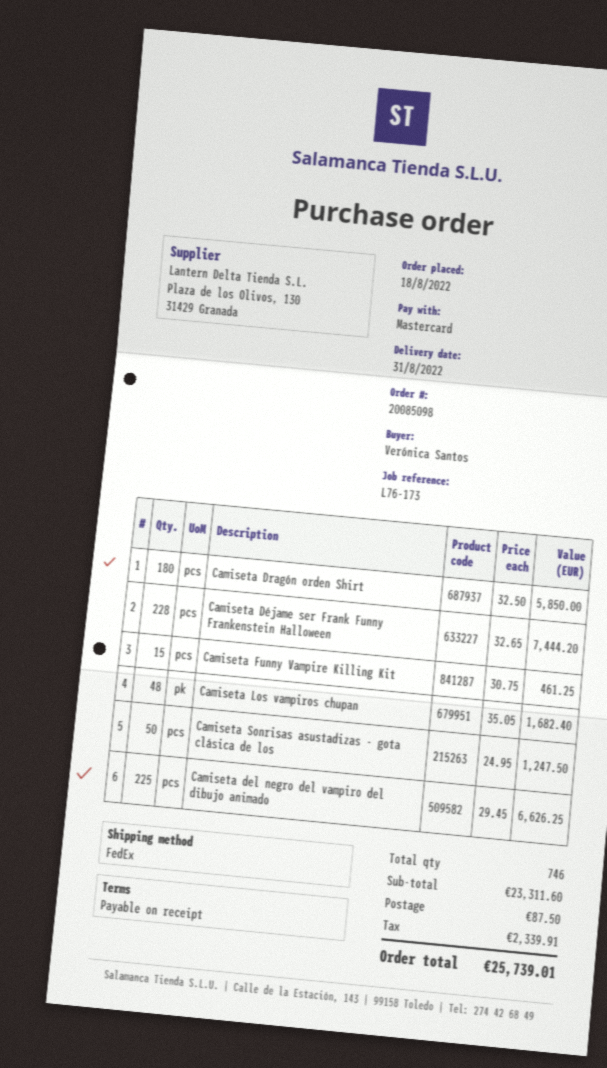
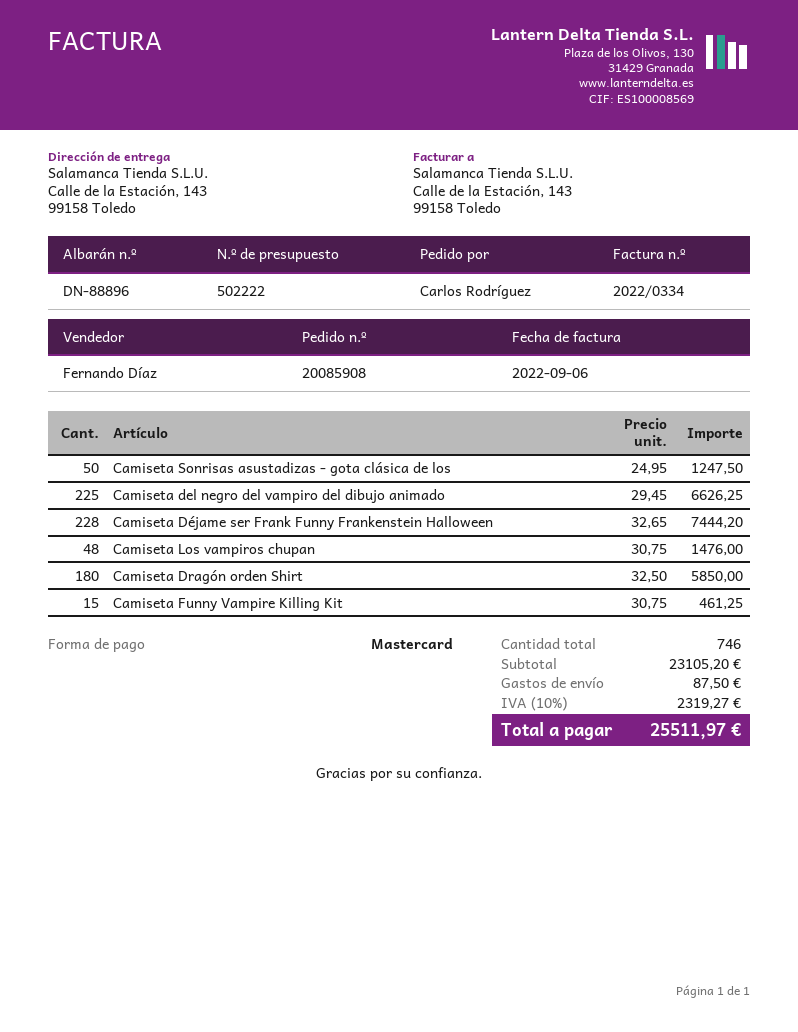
order number: 20085098 -> 20085908
ordered by: Verónica Santos -> Carlos Rodríguez
Camiseta Los vampiros chupan: 48 x 35.05 = 1682.40 -> 48 x 30.75 = 1476.00
subtotal: 23311.60 -> 23105.20
tax: 2339.91 -> 2319.27
total: 25739.01 -> 25511.97

